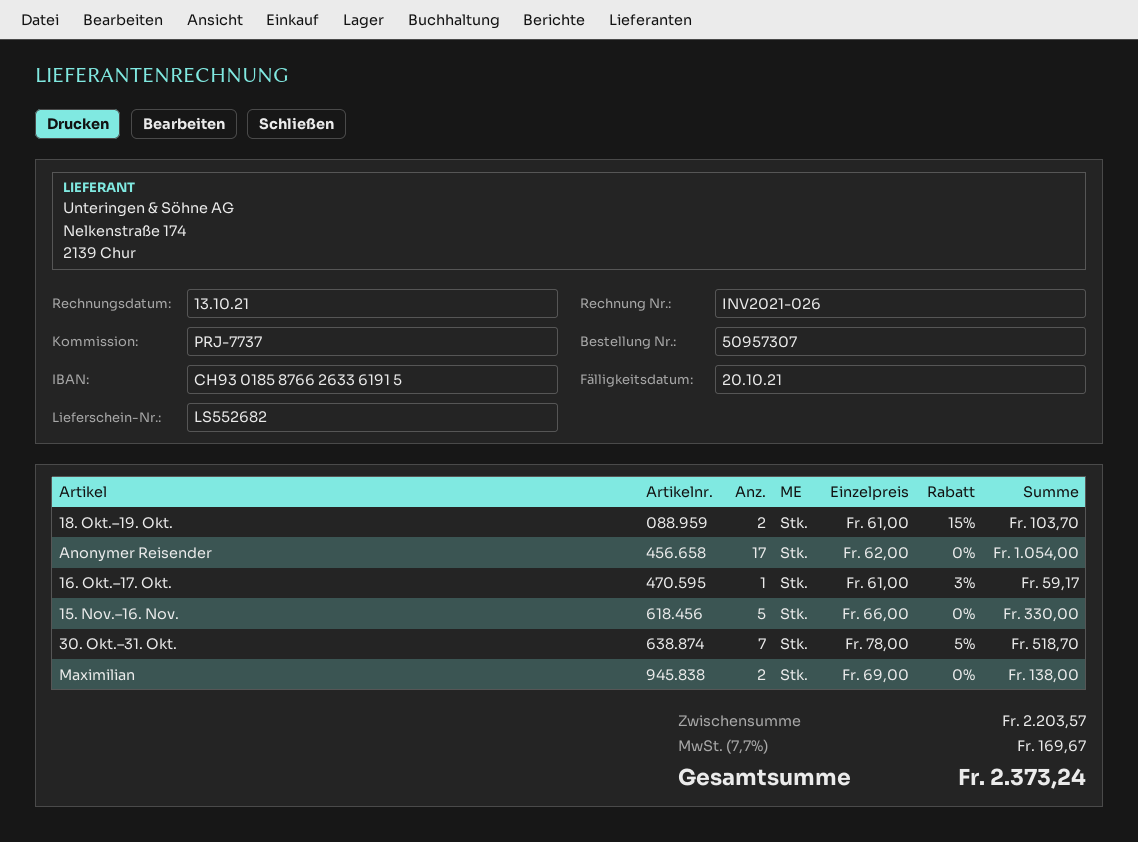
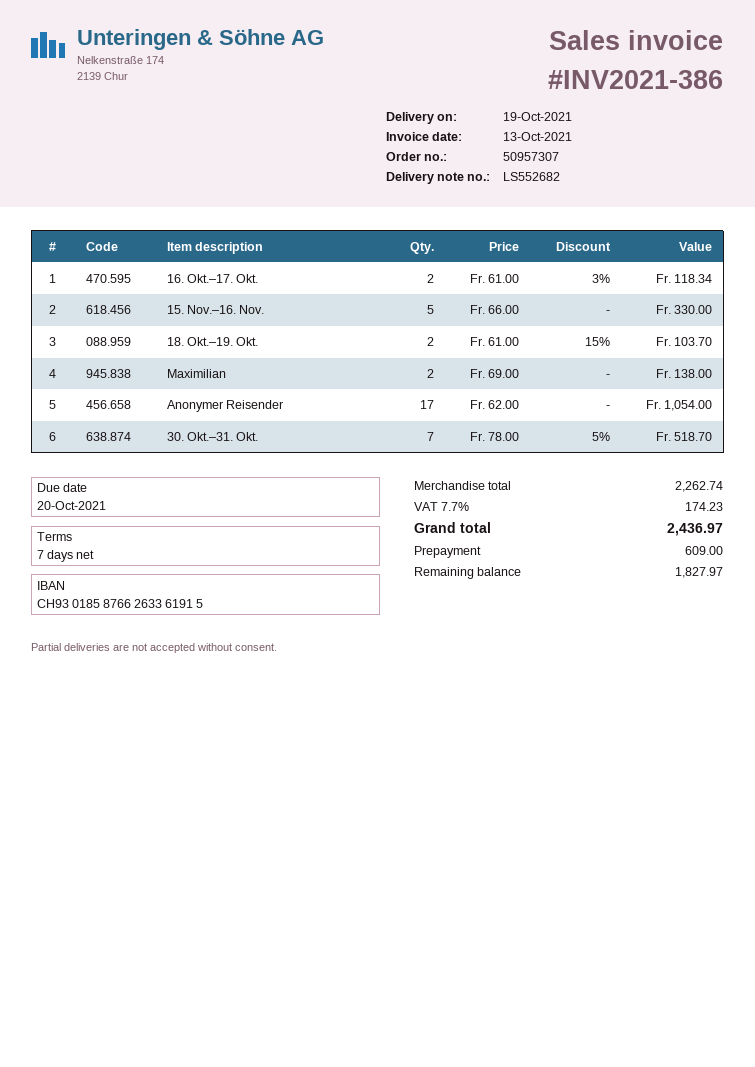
invoice number: INV2021-026 -> INV2021-386
16. Okt.–17. Okt.: 1 x 61.00 - 3% = 59.17 -> 2 x 61.00 - 3% = 118.34
subtotal: 2203.57 -> 2262.74
tax: 7.7% = 169.67 -> 7.7% = 174.23
total: 2373.24 -> 2436.97

